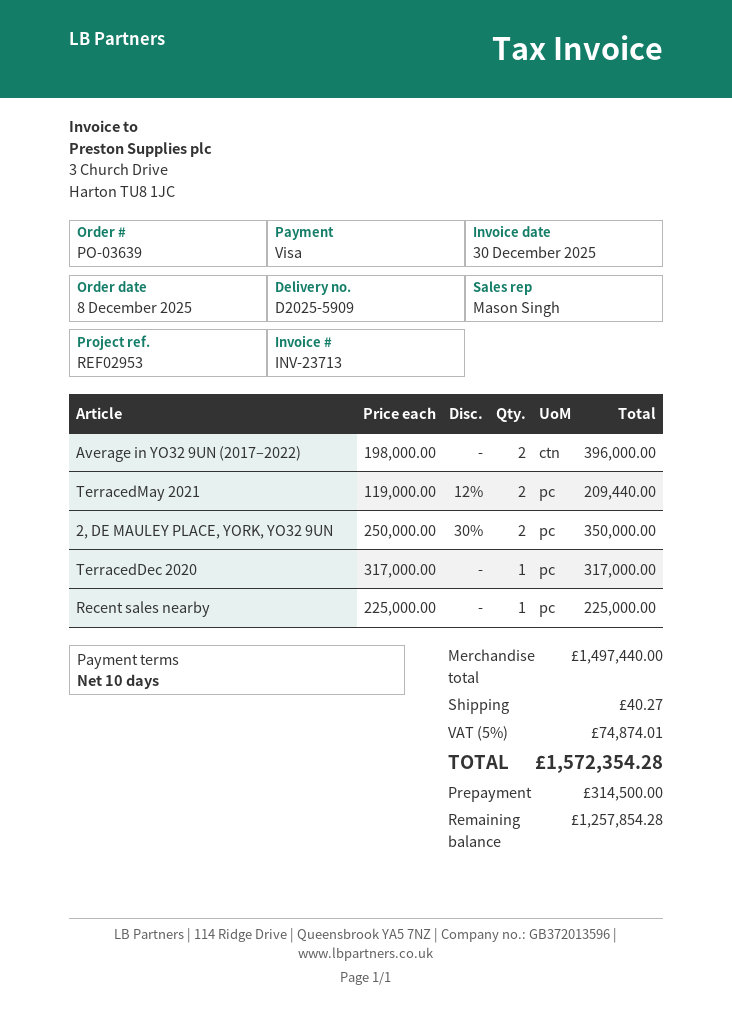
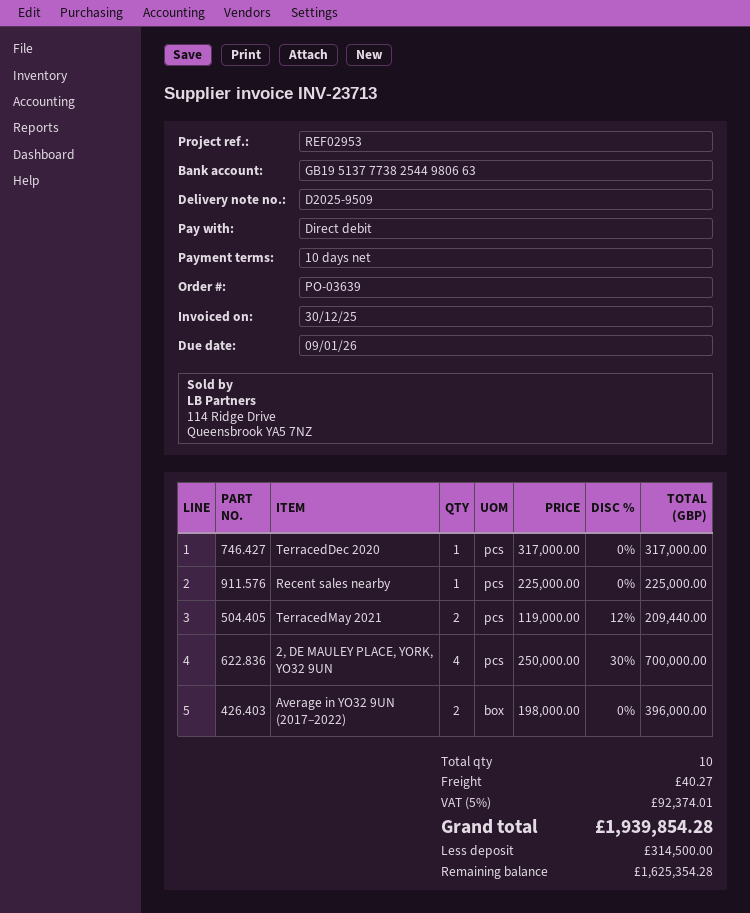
delivery note number: D2025-5909 -> D2025-9509
payment method: Visa -> direct debit
2, DE MAULEY PLACE, YORK, YO32 9UN: 2 x 250000.00 - 30% = 350000.00 -> 4 x 250000.00 - 30% = 700000.00
tax: 5% = 74874.01 -> 5% = 92374.01
total: 1572354.28 -> 1939854.28
balance: 1257854.28 -> 1625354.28

